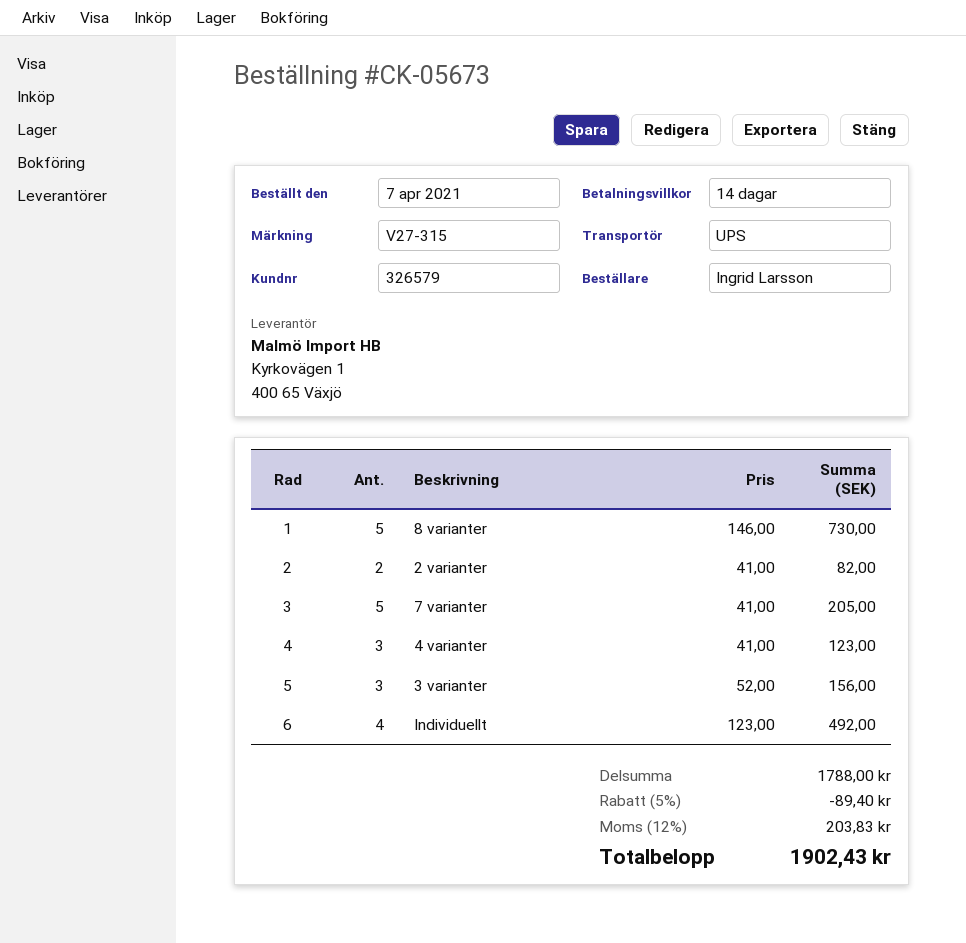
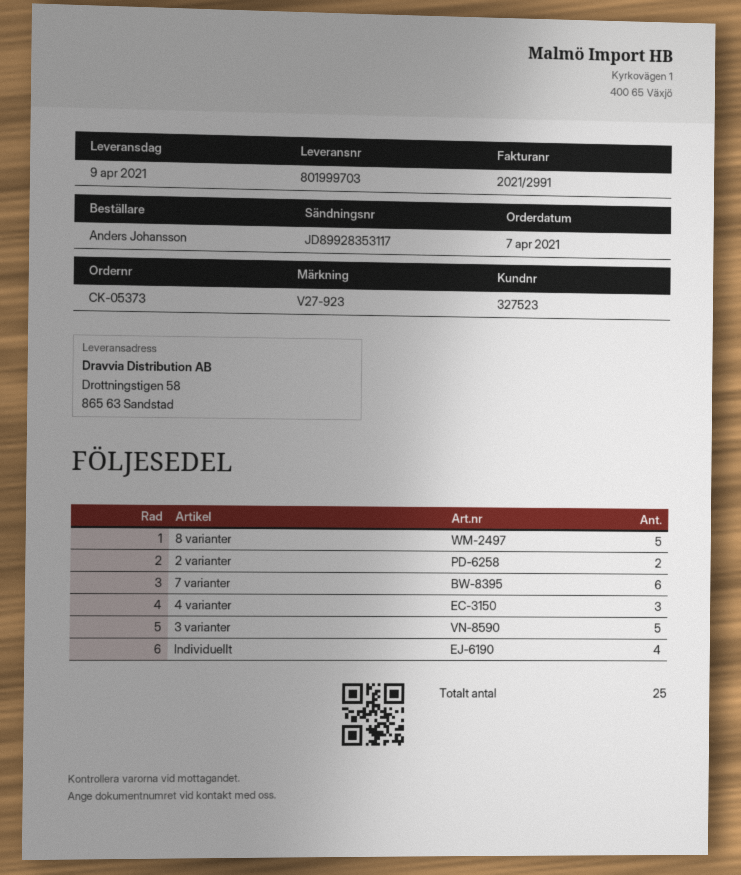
order number: CK-05673 -> CK-05373
customer number: 326579 -> 327523
reference: V27-315 -> V27-923
ordered by: Ingrid Larsson -> Anders Johansson
7 varianter: 5 -> 6
3 varianter: 3 -> 5

